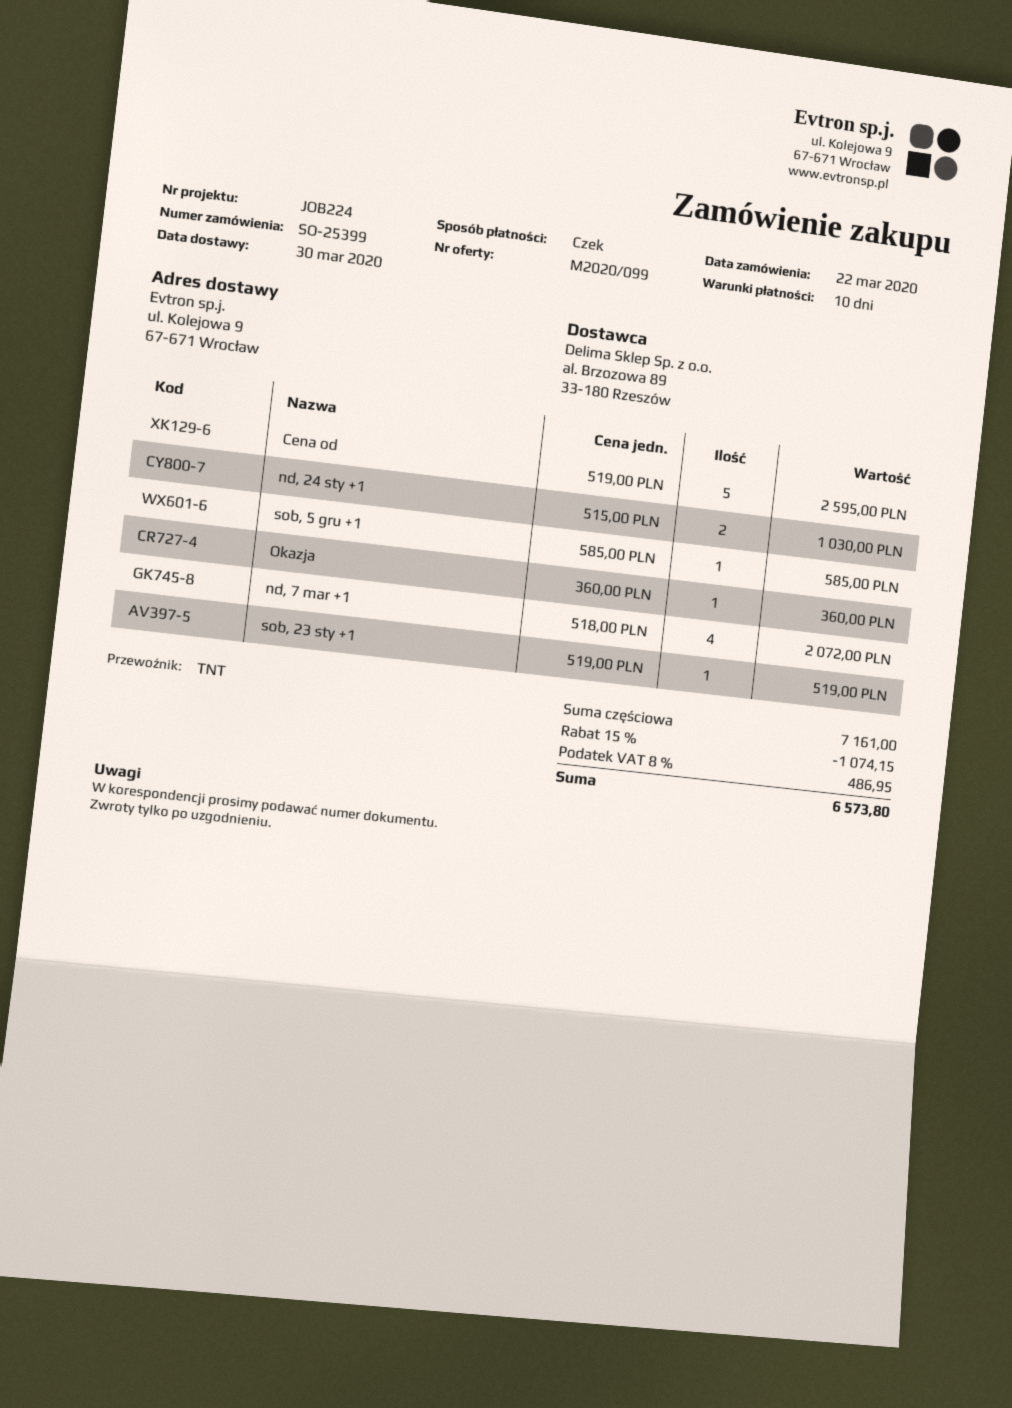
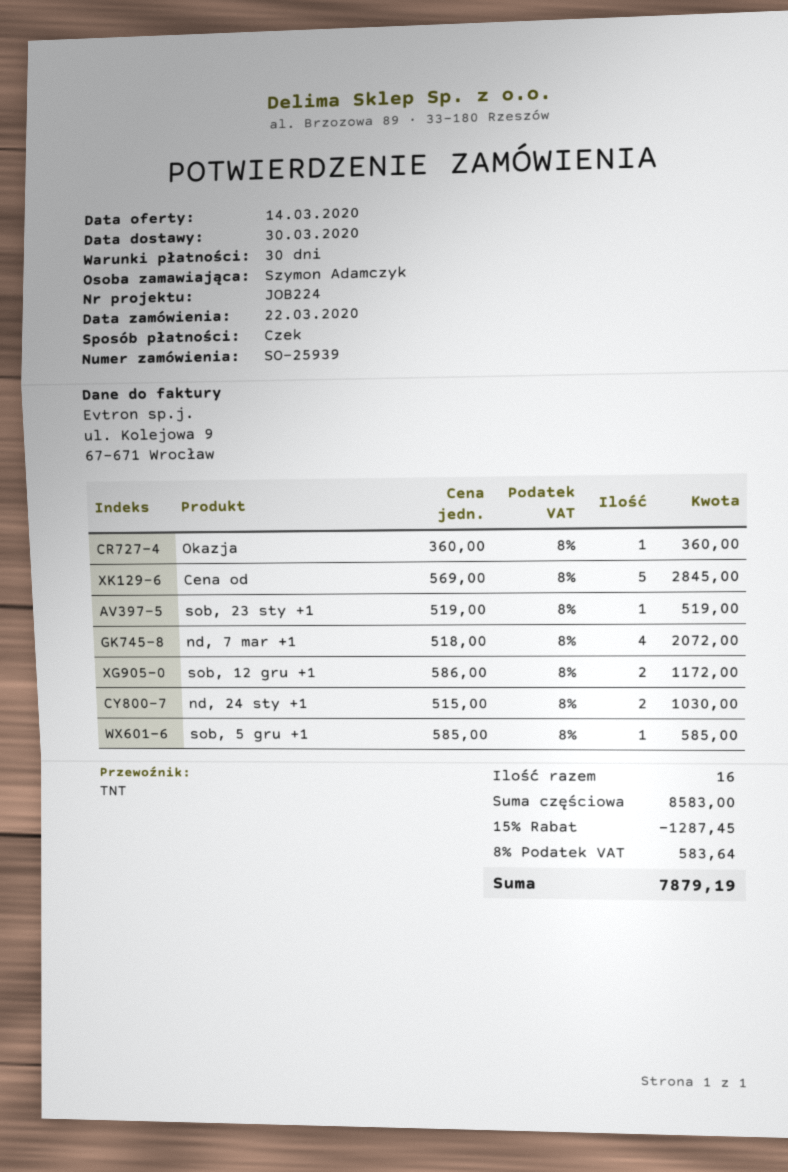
order number: SO-25399 -> SO-25939
payment terms: 10 days -> 30 days
Cena od: 5 x 519.00 = 2595.00 -> 5 x 569.00 = 2845.00
sob, 12 gru +1: none -> 2 x 586.00 = 1172.00
subtotal: 7161.00 -> 8583.00
discount: 15% = 1074.15 -> 15% = 1287.45
tax: 8% = 486.95 -> 8% = 583.64
total: 6573.80 -> 7879.19

